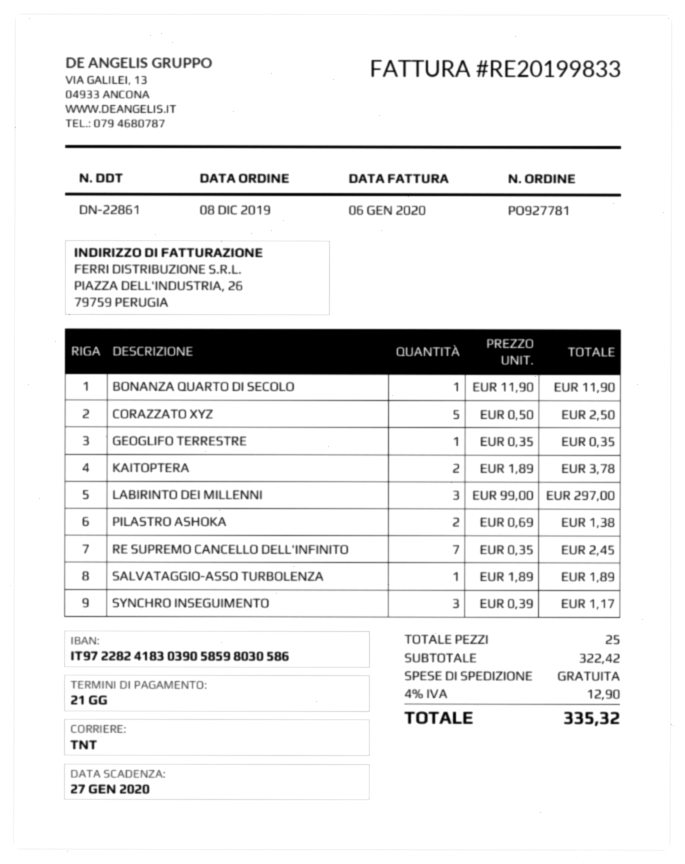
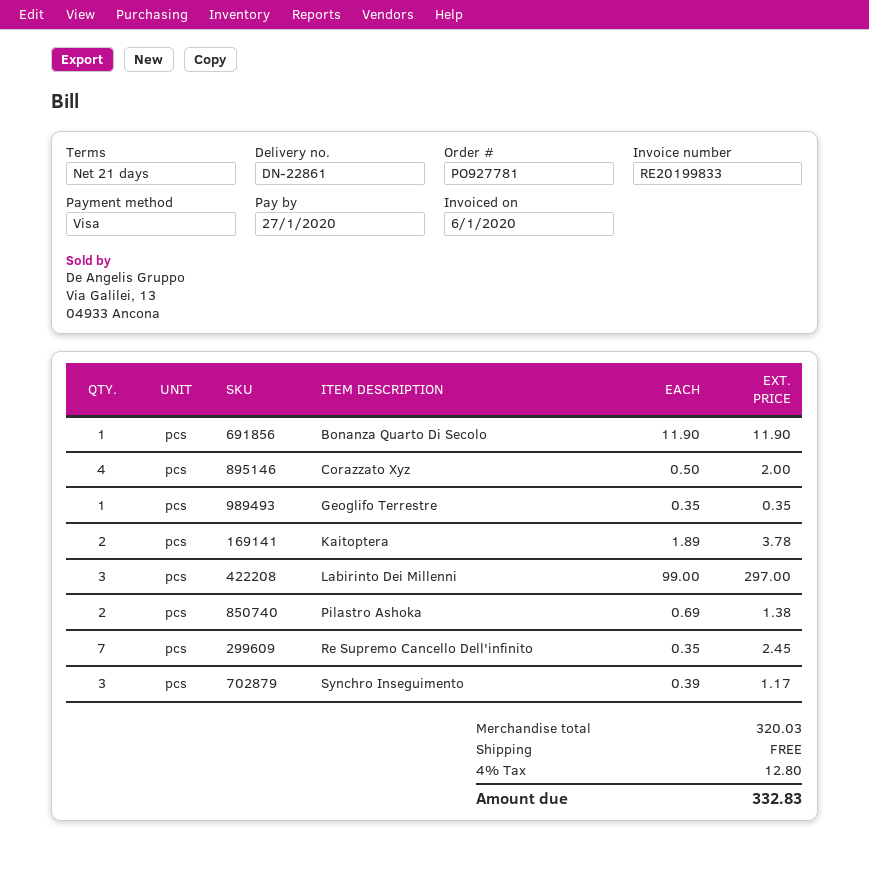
CORAZZATO XYZ: 5 x 0.50 = 2.50 -> 4 x 0.50 = 2.00
SALVATAGGIO-ASSO TURBOLENZA: 1 x 1.89 = 1.89 -> none
subtotal: 322.42 -> 320.03
tax: 4% = 12.90 -> 4% = 12.80
total: 335.32 -> 332.83

